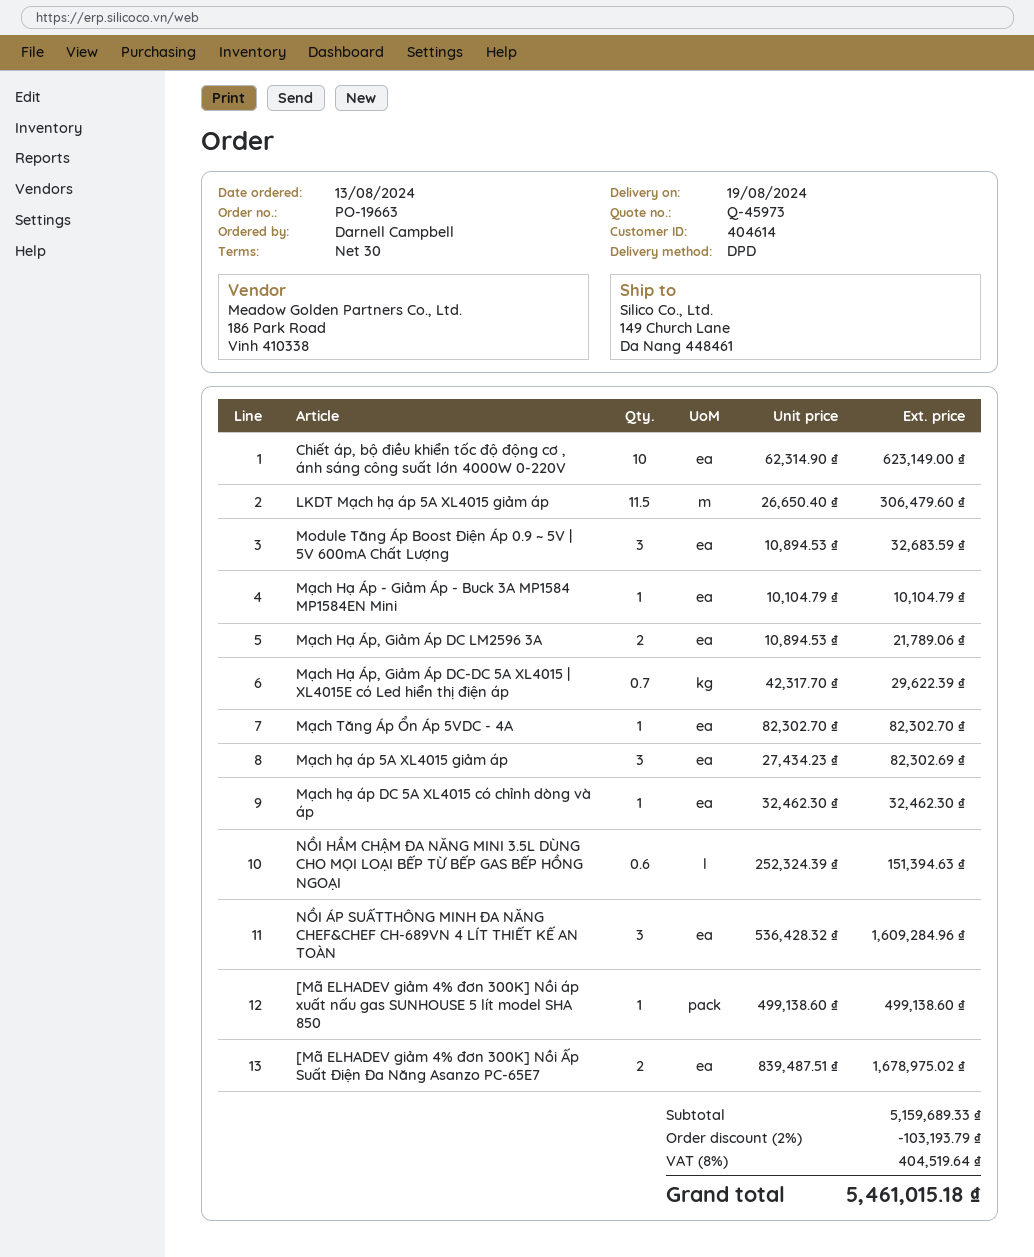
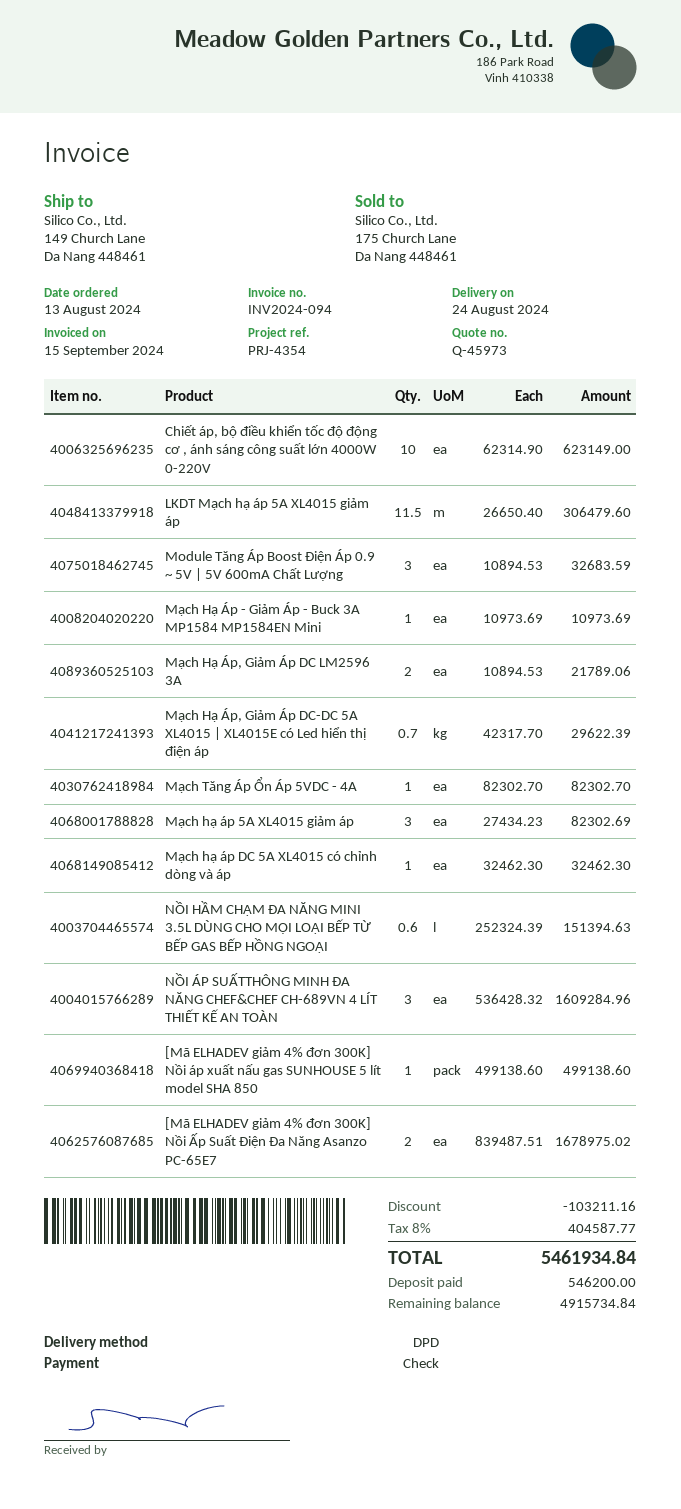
delivery date: 2024-08-19 -> 2024-08-24
Mạch Hạ Áp - Giảm Áp - Buck 3A MP1584 MP1584EN Mini: 1 x 10104.79 = 10104.79 -> 1 x 10973.69 = 10973.69
discount: 103193.79 -> 103211.16
tax: 8% = 404519.64 -> 8% = 404587.77
total: 5461015.18 -> 5461934.84

